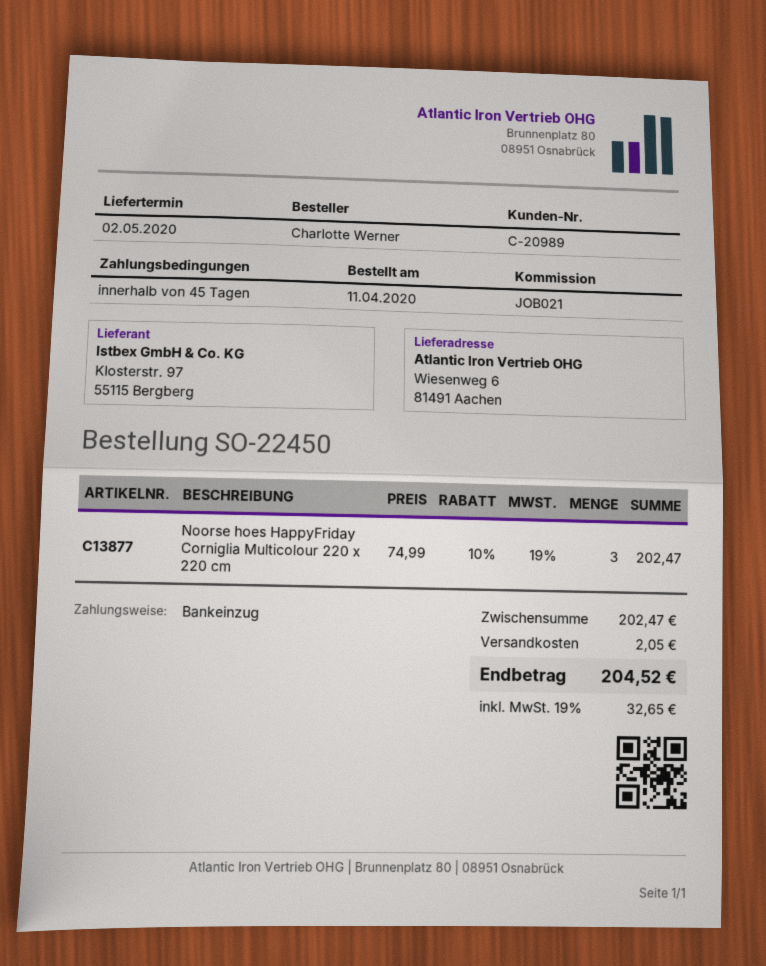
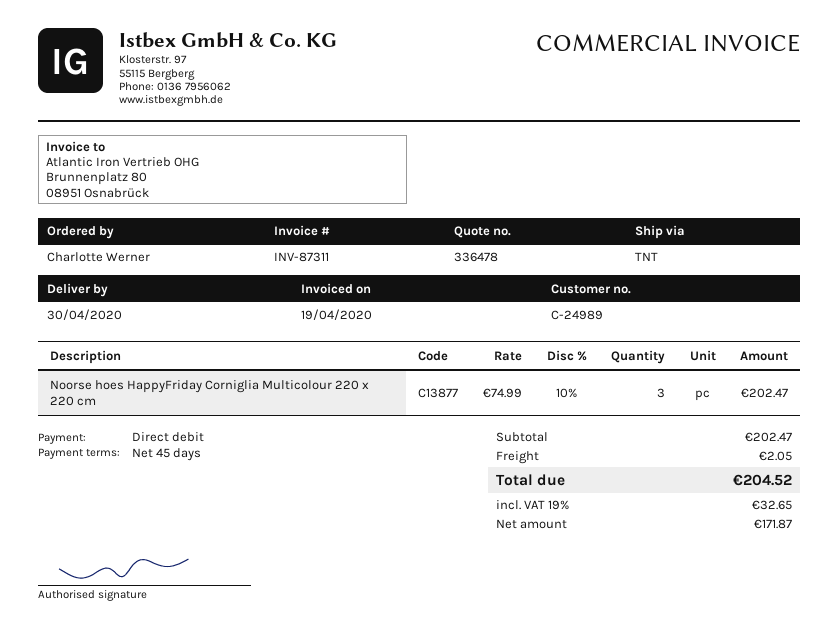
delivery date: 2020-05-02 -> 2020-04-30
customer number: C-20989 -> C-24989

